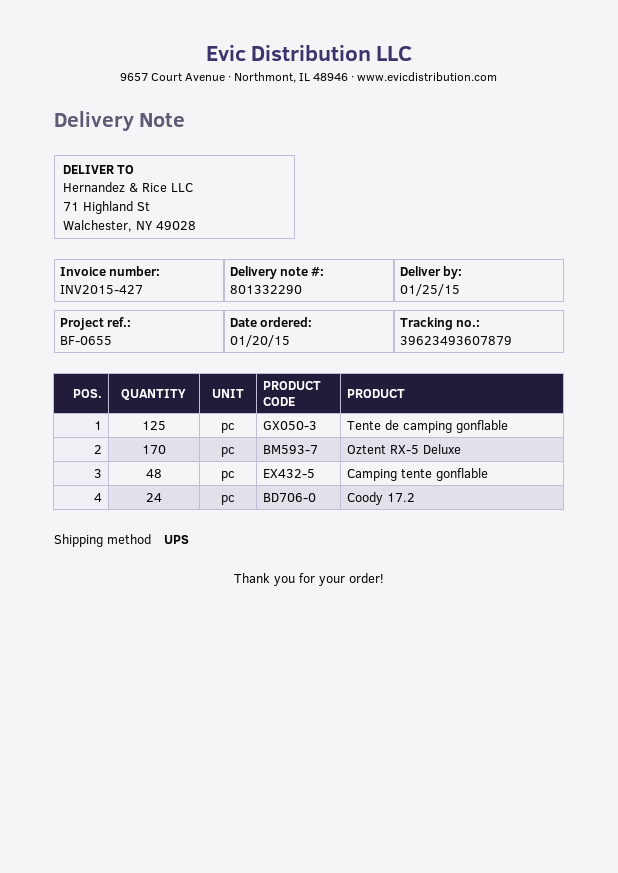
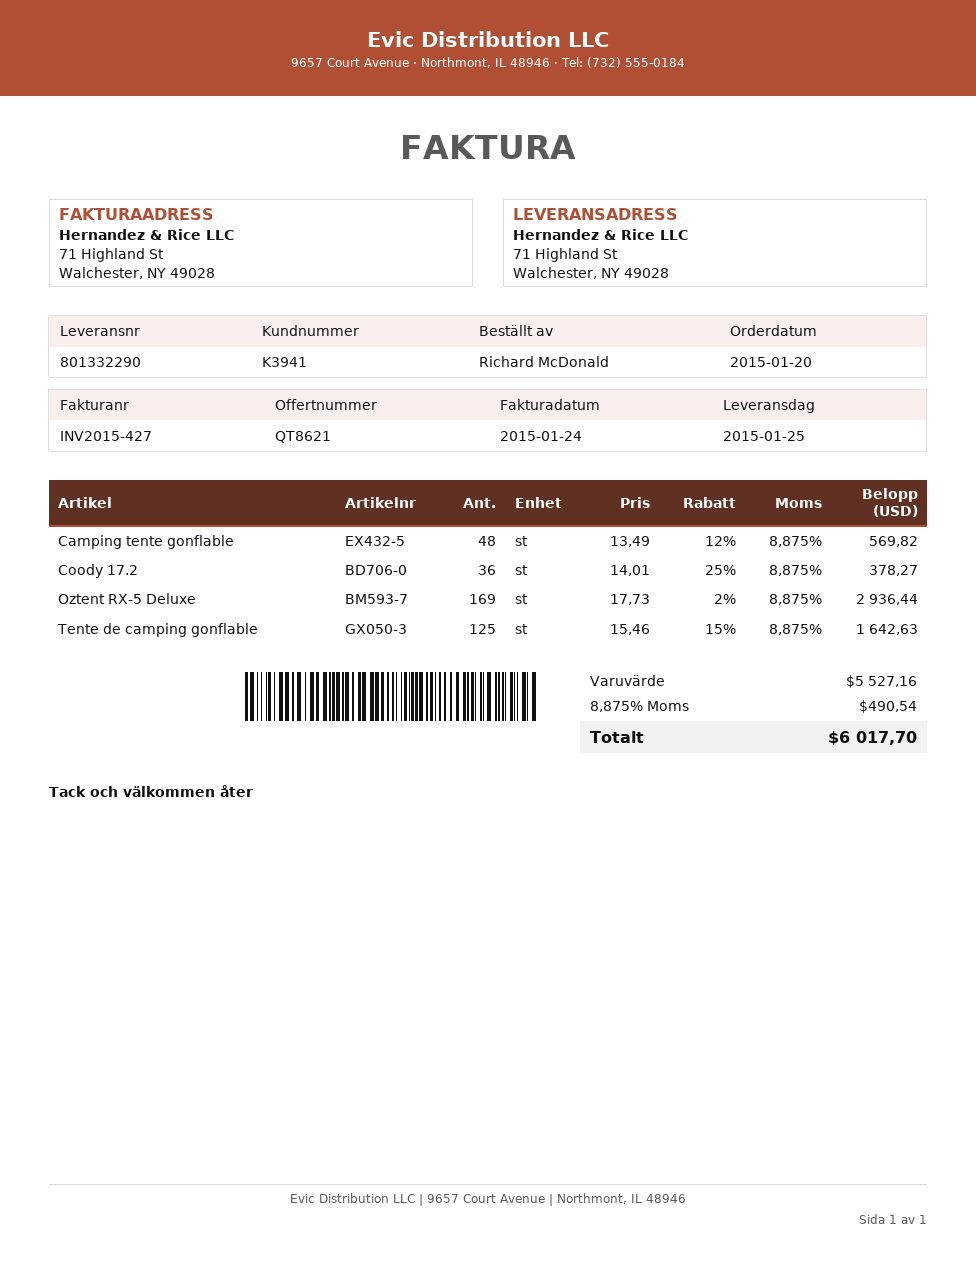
Oztent RX-5 Deluxe: 170 -> 169
Coody 17.2: 24 -> 36

